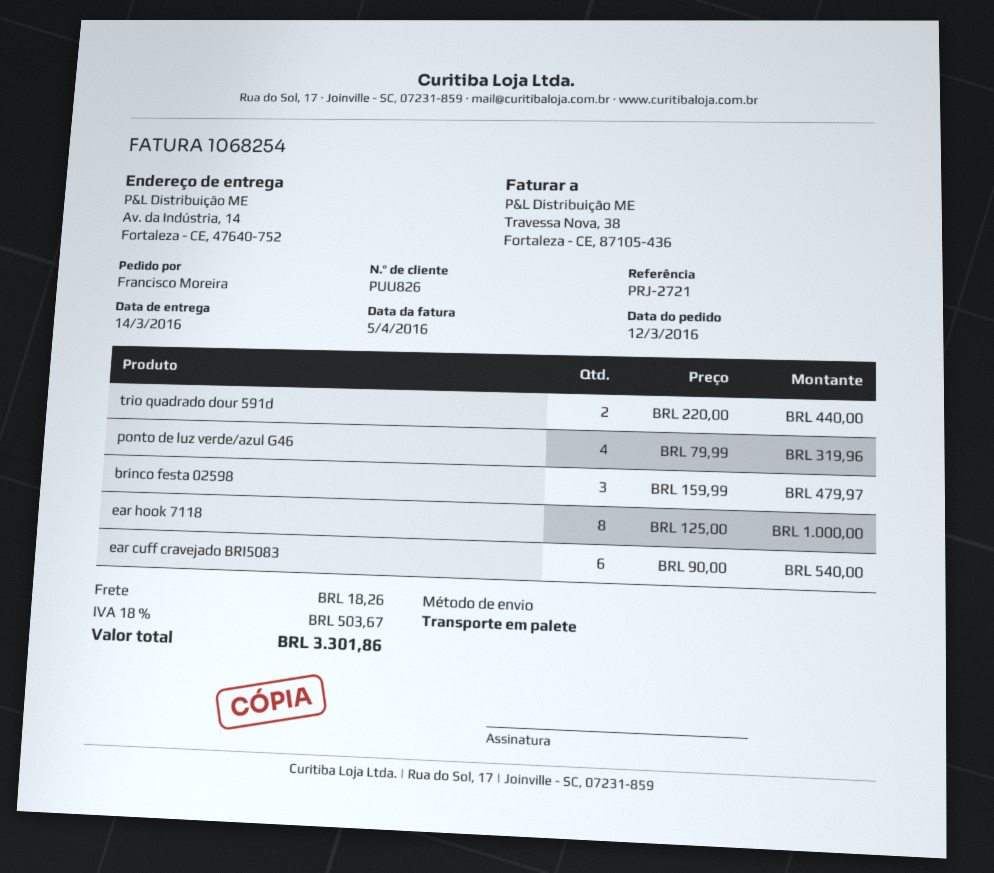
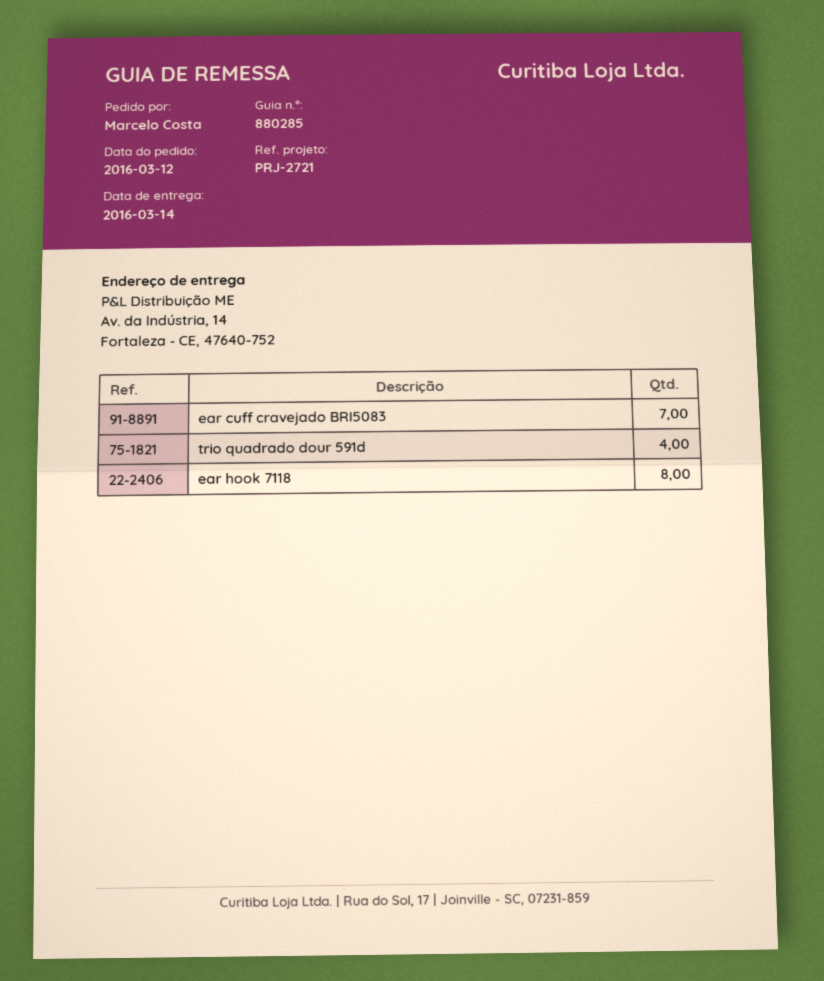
ordered by: Francisco Moreira -> Marcelo Costa
trio quadrado dour 591d: 2 -> 4
ponto de luz verde/azul G46: 4 -> none
brinco festa 02598: 3 -> none
ear cuff cravejado BRI5083: 6 -> 7

